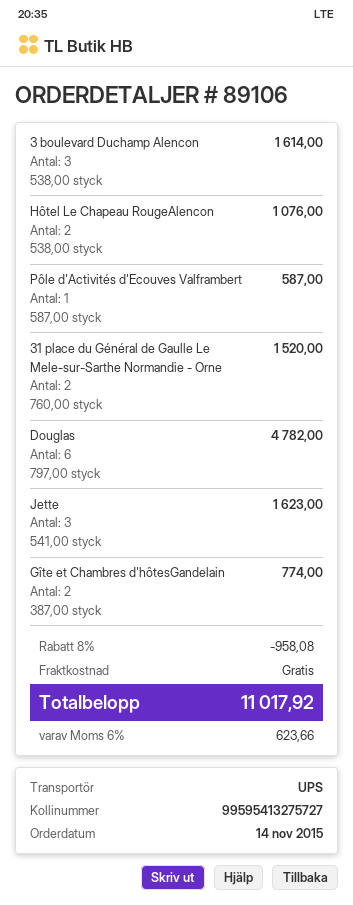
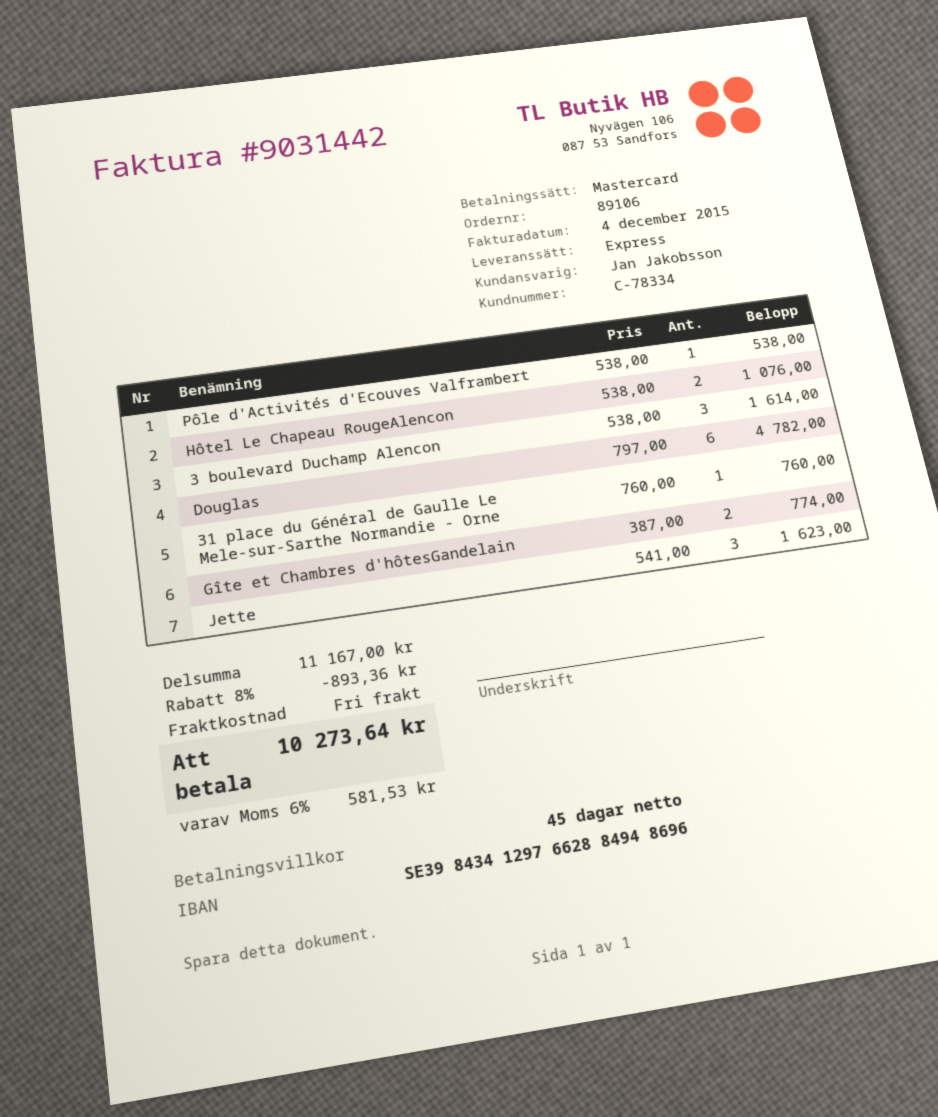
shipping method: UPS -> express
Pôle d'Activités d'Ecouves Valframbert: 1 x 587.00 = 587.00 -> 1 x 538.00 = 538.00
31 place du Général de Gaulle Le Mele-sur-Sarthe Normandie - Orne: 2 x 760.00 = 1520.00 -> 1 x 760.00 = 760.00
discount: 8% = 958.08 -> 8% = 893.36
tax: 6% = 623.66 -> 6% = 581.53
total: 11017.92 -> 10273.64

